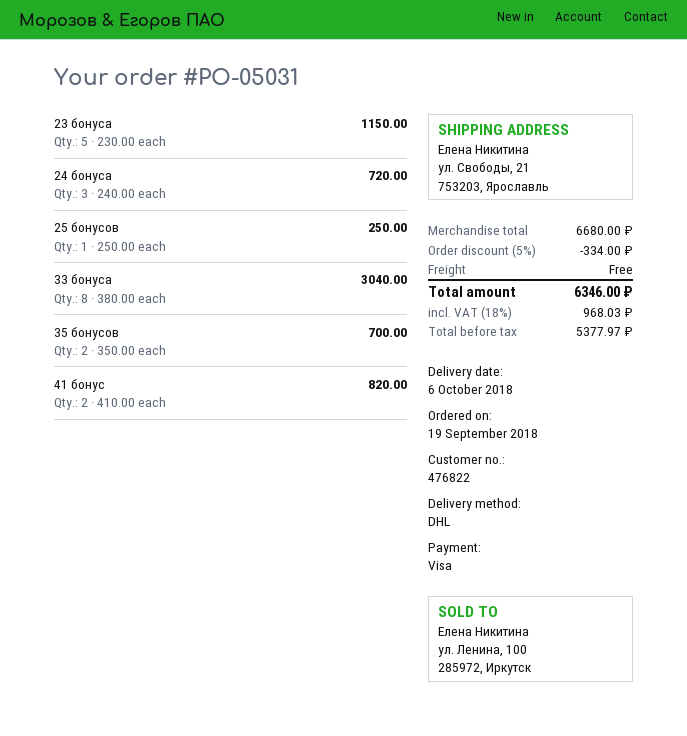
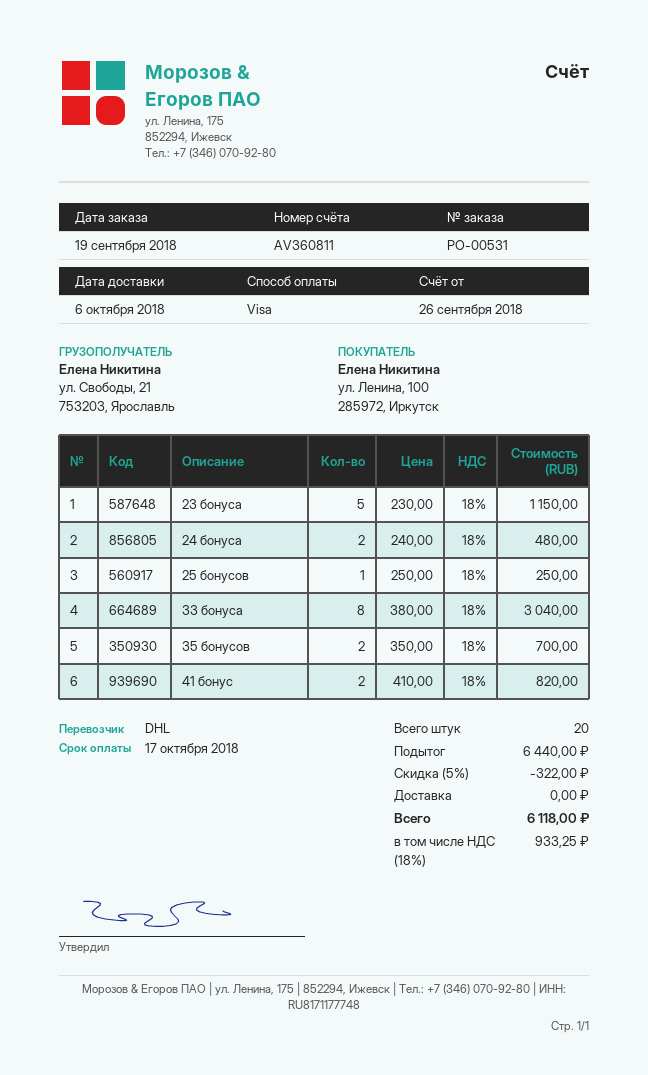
order number: PO-05031 -> PO-00531
24 бонуса: 3 x 240.00 = 720.00 -> 2 x 240.00 = 480.00
subtotal: 6680.00 -> 6440.00
discount: 5% = 334.00 -> 5% = 322.00
tax: 18% = 968.03 -> 18% = 933.25
total: 6346.00 -> 6118.00

